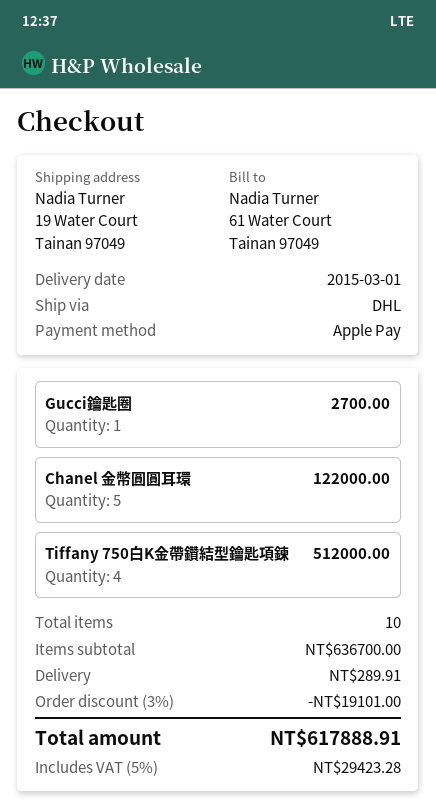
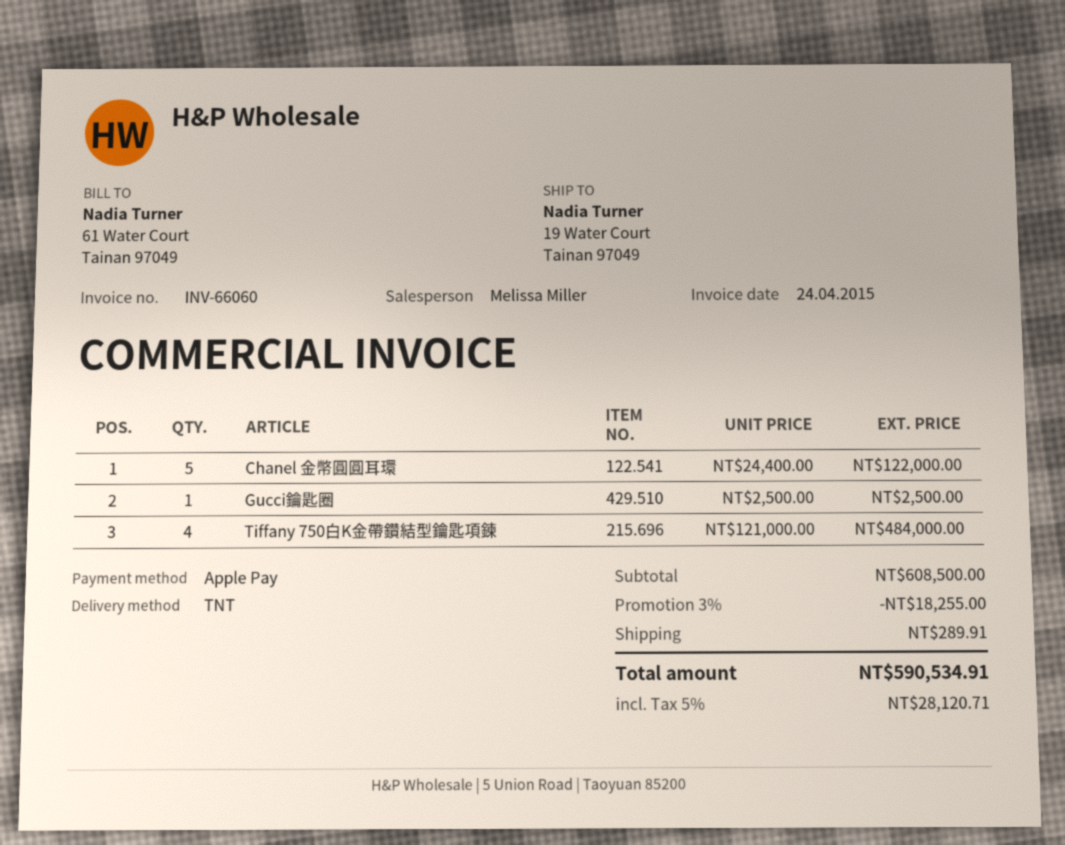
shipping method: DHL -> TNT
Gucci鑰匙圈: 1 for 2700.00 -> 1 for 2500.00
Tiffany 750白K金帶鑽結型鑰匙項鍊: 4 for 512000.00 -> 4 for 484000.00
subtotal: 636700.00 -> 608500.00
discount: 3% = 19101.00 -> 3% = 18255.00
tax: 5% = 29423.28 -> 5% = 28120.71
total: 617888.91 -> 590534.91

